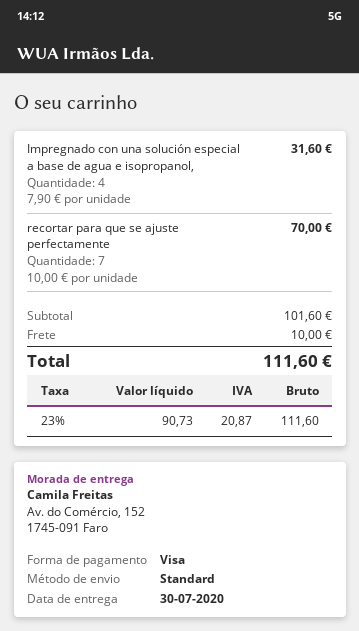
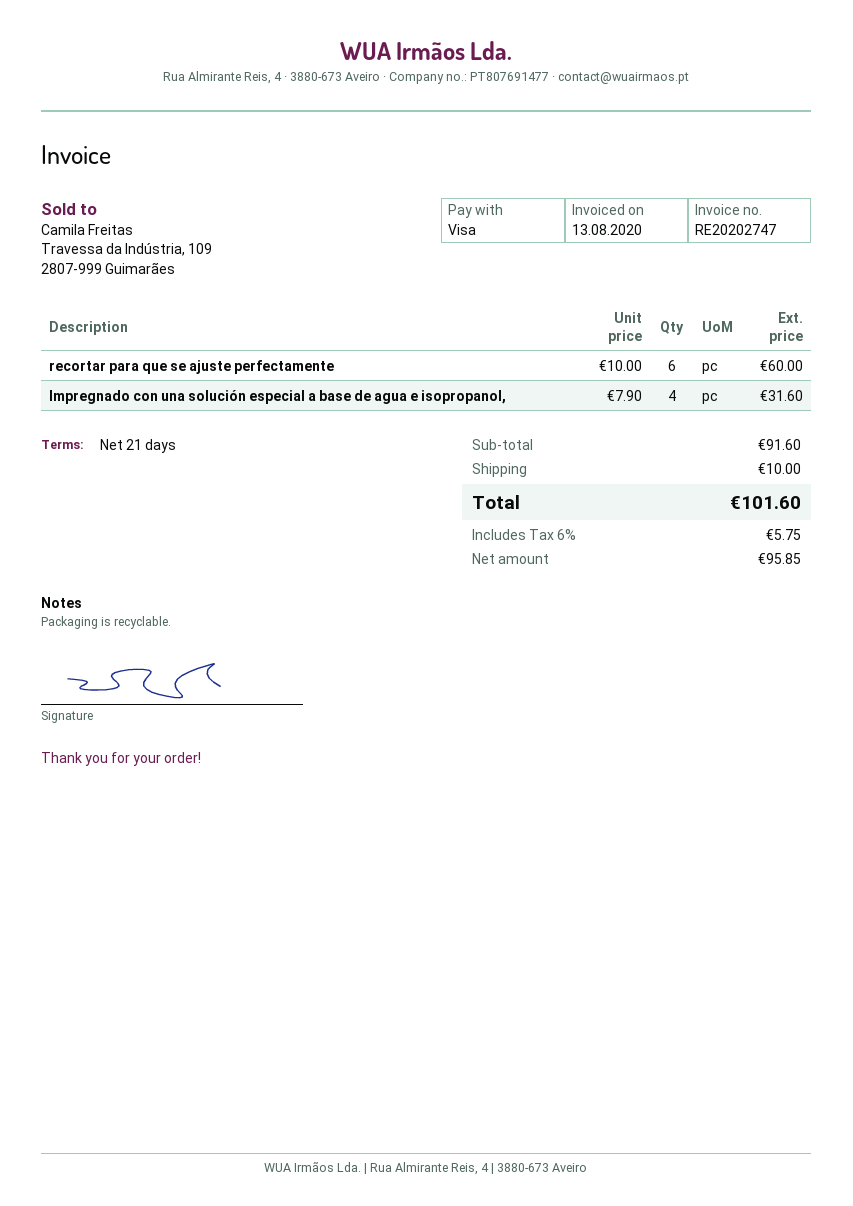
recortar para que se ajuste perfectamente: 7 x 10.00 = 70.00 -> 6 x 10.00 = 60.00
subtotal: 101.60 -> 91.60
net: 90.73 -> 95.85
tax: 23% = 20.87 -> 6% = 5.75
total: 111.60 -> 101.60

